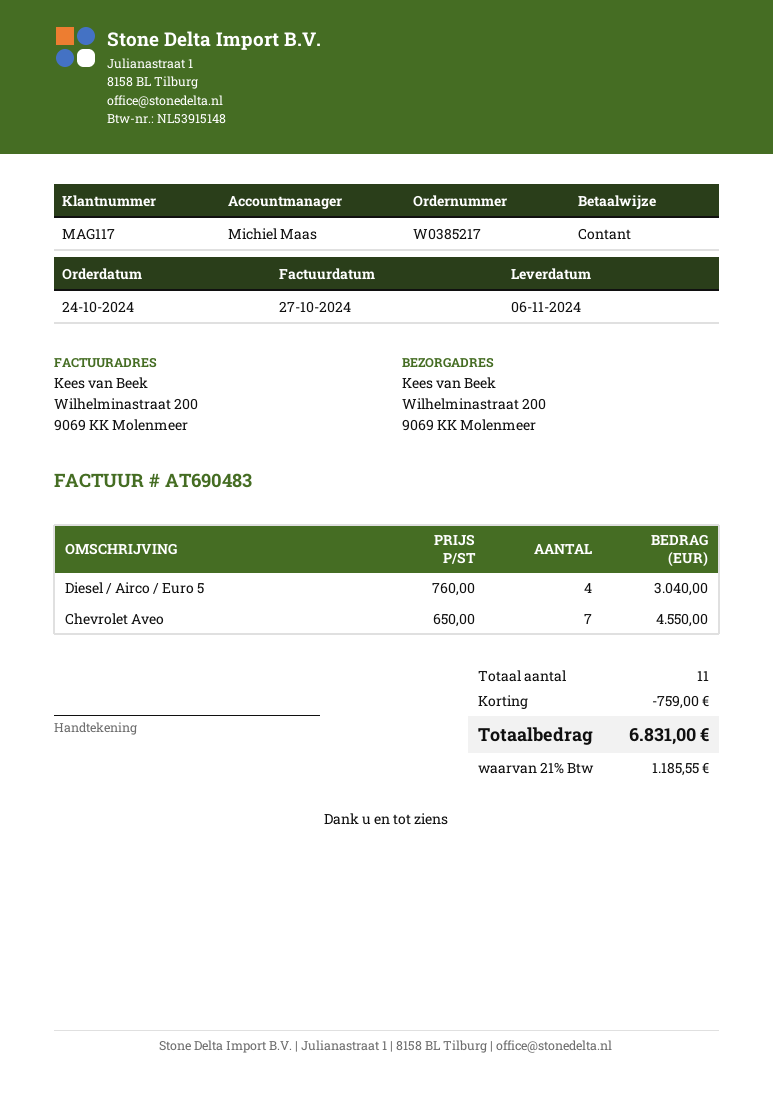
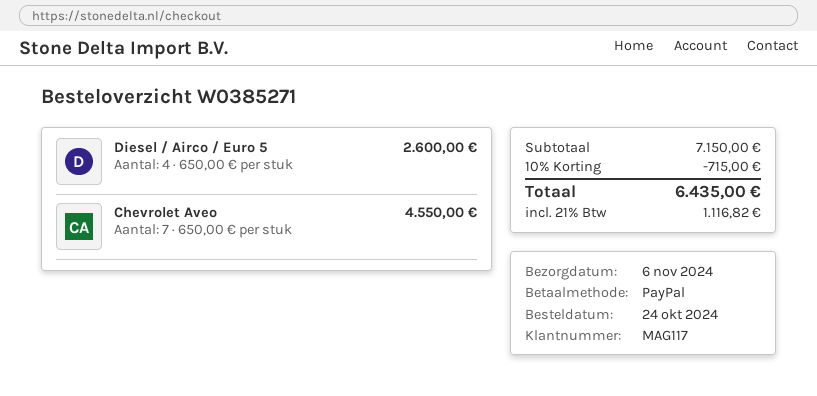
order number: W0385217 -> W0385271
payment method: cash -> PayPal
Diesel / Airco / Euro 5: 4 x 760.00 = 3040.00 -> 4 x 650.00 = 2600.00
discount: 759.00 -> 715.00
tax: 21% = 1185.55 -> 21% = 1116.82
total: 6831.00 -> 6435.00

